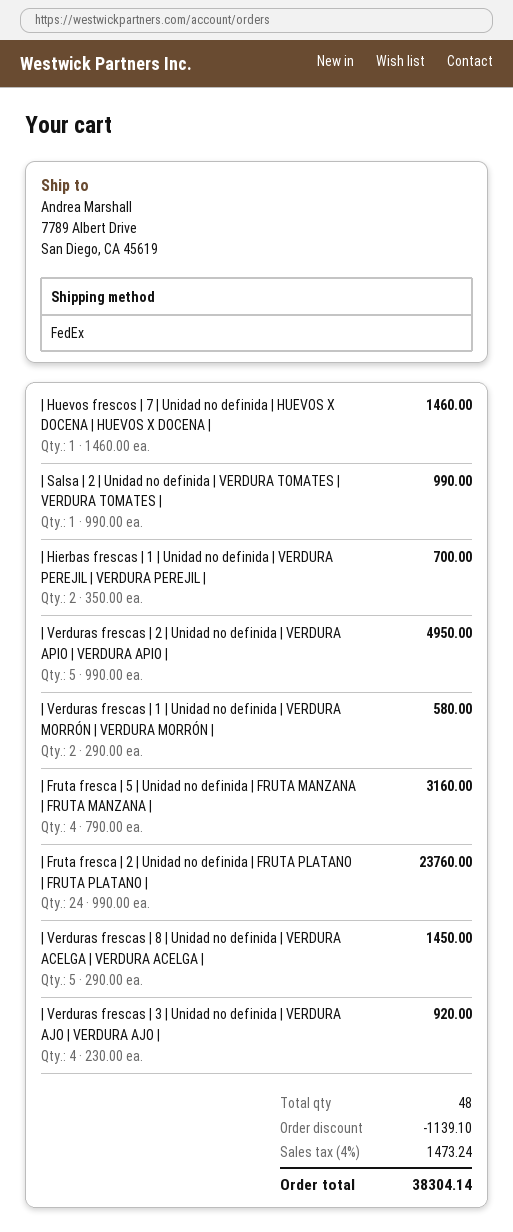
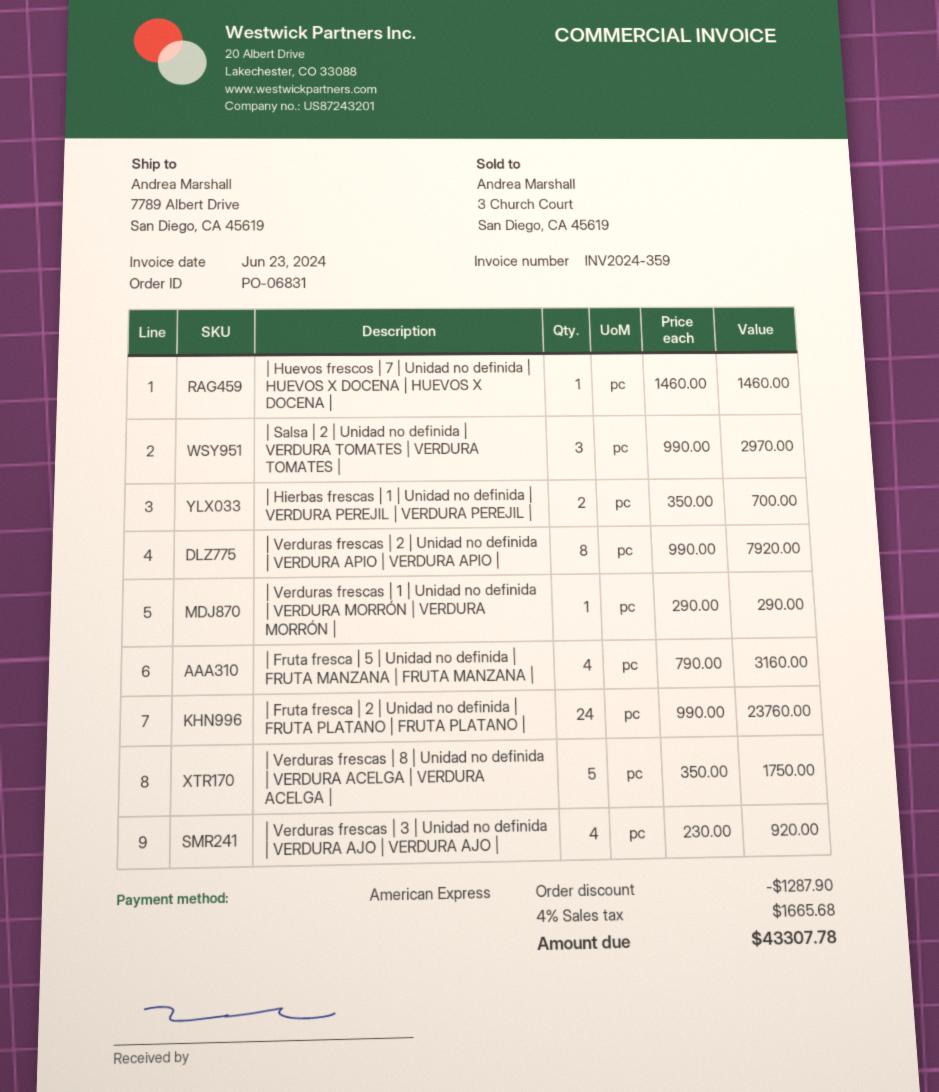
| Salsa | 2 | Unidad no definida | VERDURA TOMATES | VERDURA TOMATES |: 1 x 990.00 = 990.00 -> 3 x 990.00 = 2970.00
| Verduras frescas | 2 | Unidad no definida | VERDURA APIO | VERDURA APIO |: 5 x 990.00 = 4950.00 -> 8 x 990.00 = 7920.00
| Verduras frescas | 1 | Unidad no definida | VERDURA MORRÓN | VERDURA MORRÓN |: 2 x 290.00 = 580.00 -> 1 x 290.00 = 290.00
| Verduras frescas | 8 | Unidad no definida | VERDURA ACELGA | VERDURA ACELGA |: 5 x 290.00 = 1450.00 -> 5 x 350.00 = 1750.00
discount: 1139.10 -> 1287.90
tax: 4% = 1473.24 -> 4% = 1665.68
total: 38304.14 -> 43307.78

